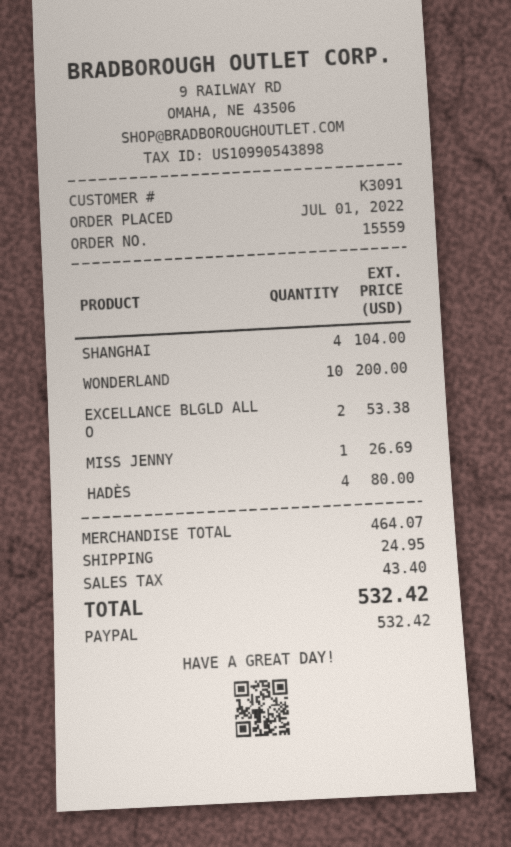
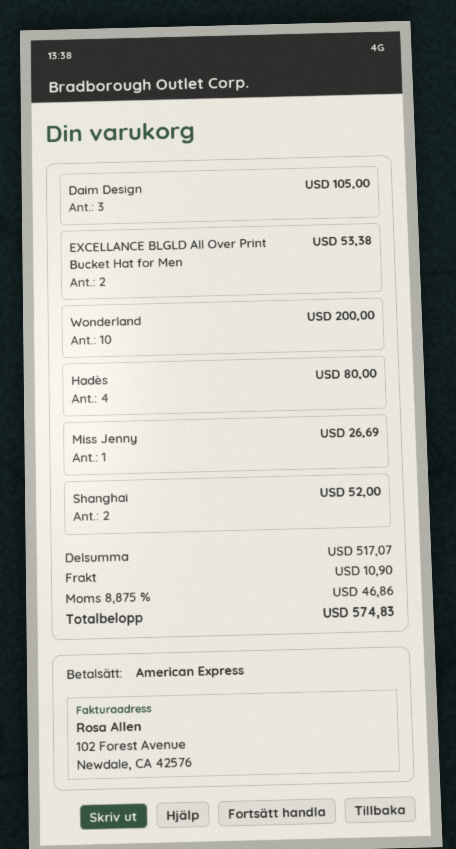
payment method: PayPal -> American Express
SHANGHAI: 4 for 104.00 -> 2 for 52.00
Daim Design: none -> 3 for 105.00
subtotal: 464.07 -> 517.07
shipping: 24.95 -> 10.90
tax: 43.40 -> 46.86
total: 532.42 -> 574.83

